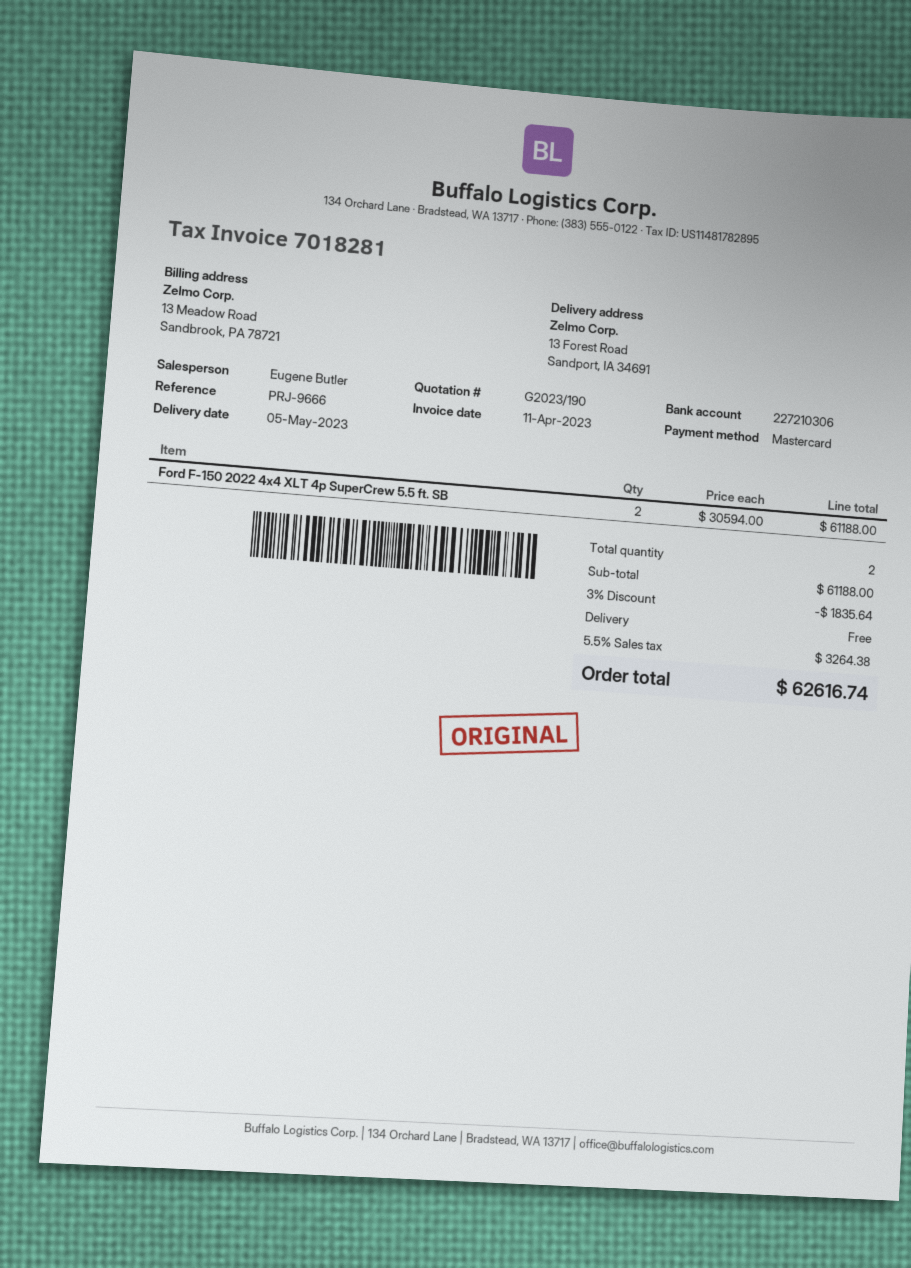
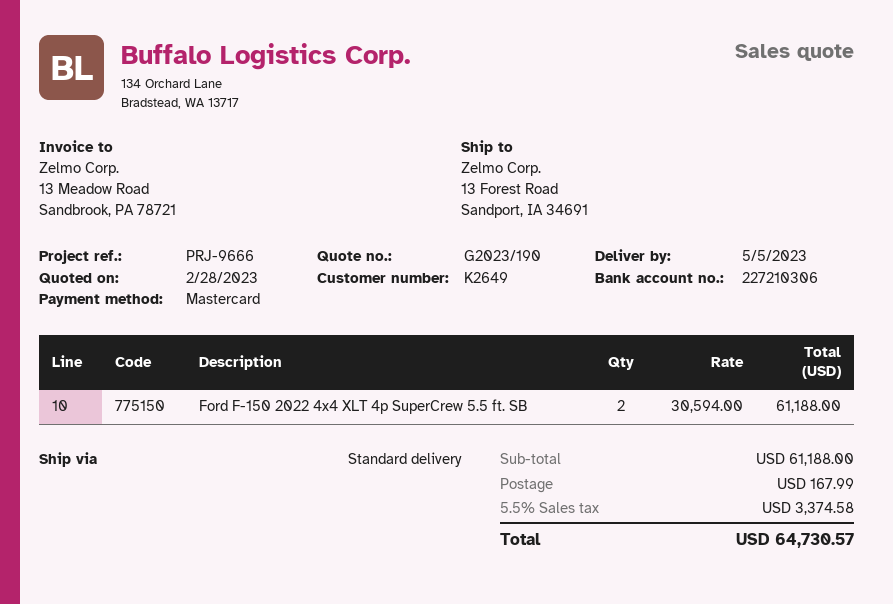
discount: 3% = 1835.64 -> none
shipping: 0.00 -> 167.99
tax: 5.5% = 3264.38 -> 5.5% = 3374.58
total: 62616.74 -> 64730.57

